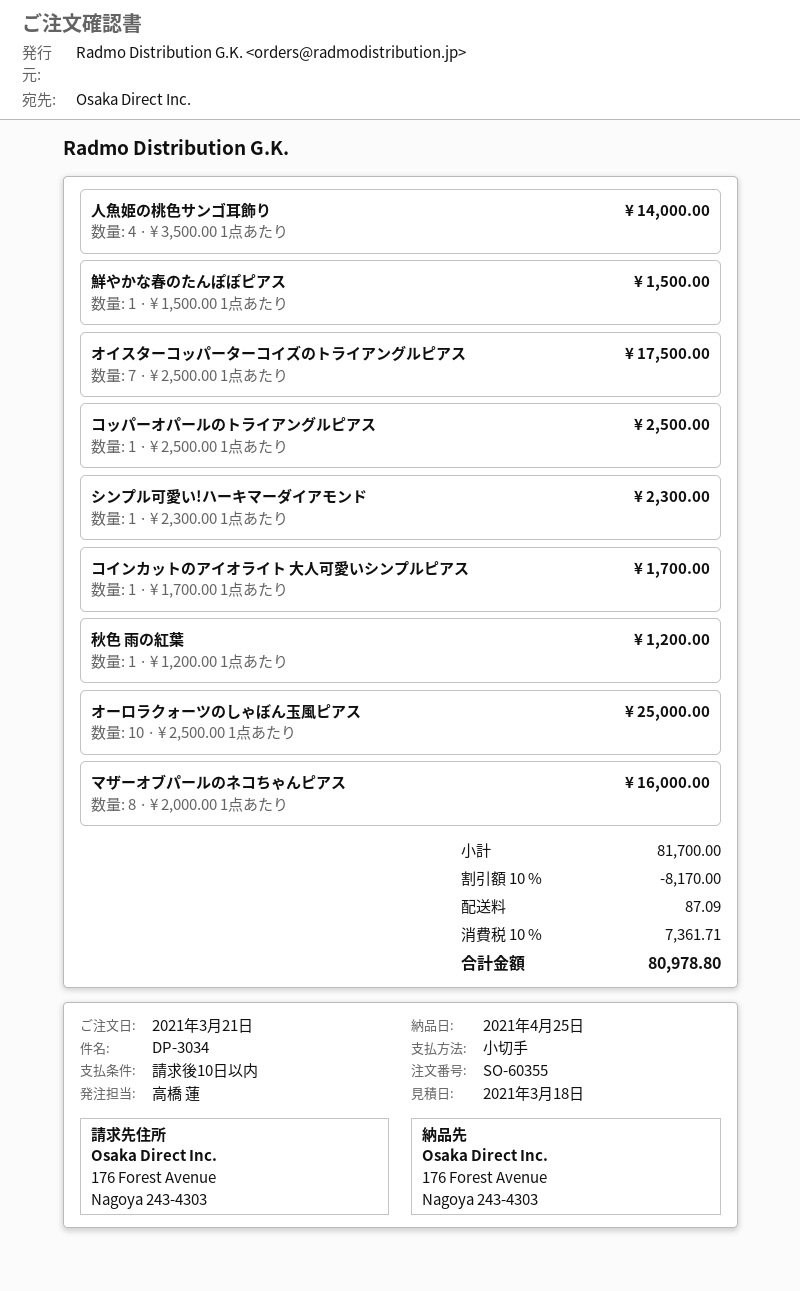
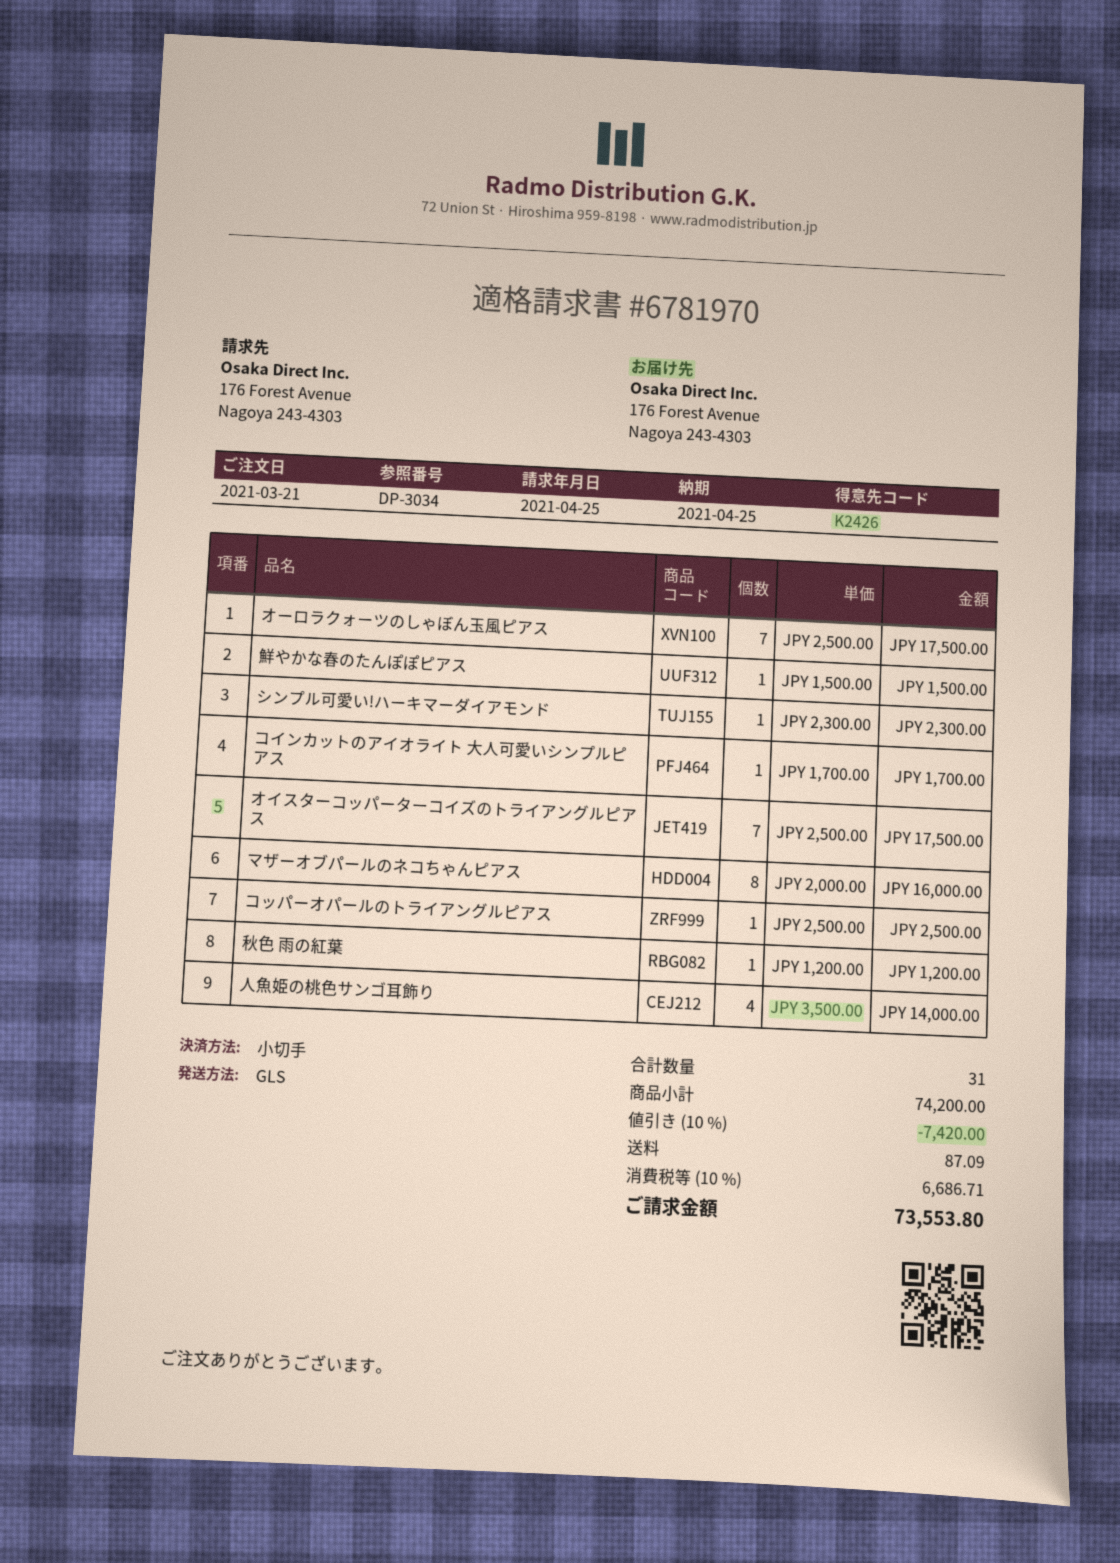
オーロラクォーツのしゃぼん玉風ピアス: 10 x 2500.00 = 25000.00 -> 7 x 2500.00 = 17500.00
subtotal: 81700.00 -> 74200.00
discount: 10% = 8170.00 -> 10% = 7420.00
tax: 10% = 7361.71 -> 10% = 6686.71
total: 80978.80 -> 73553.80

